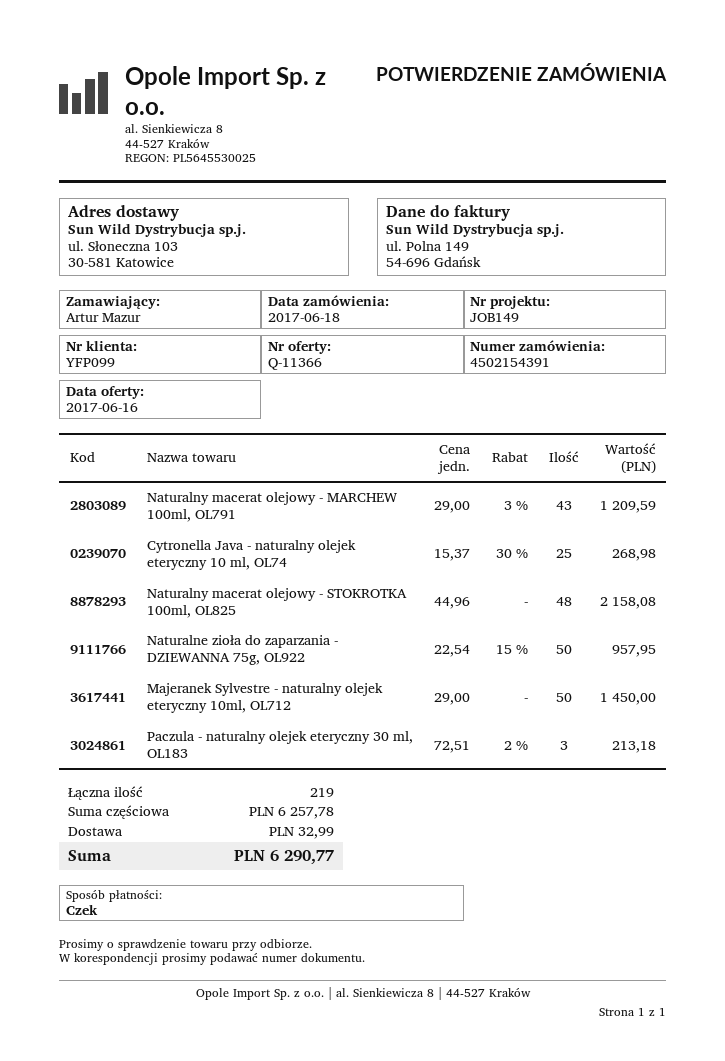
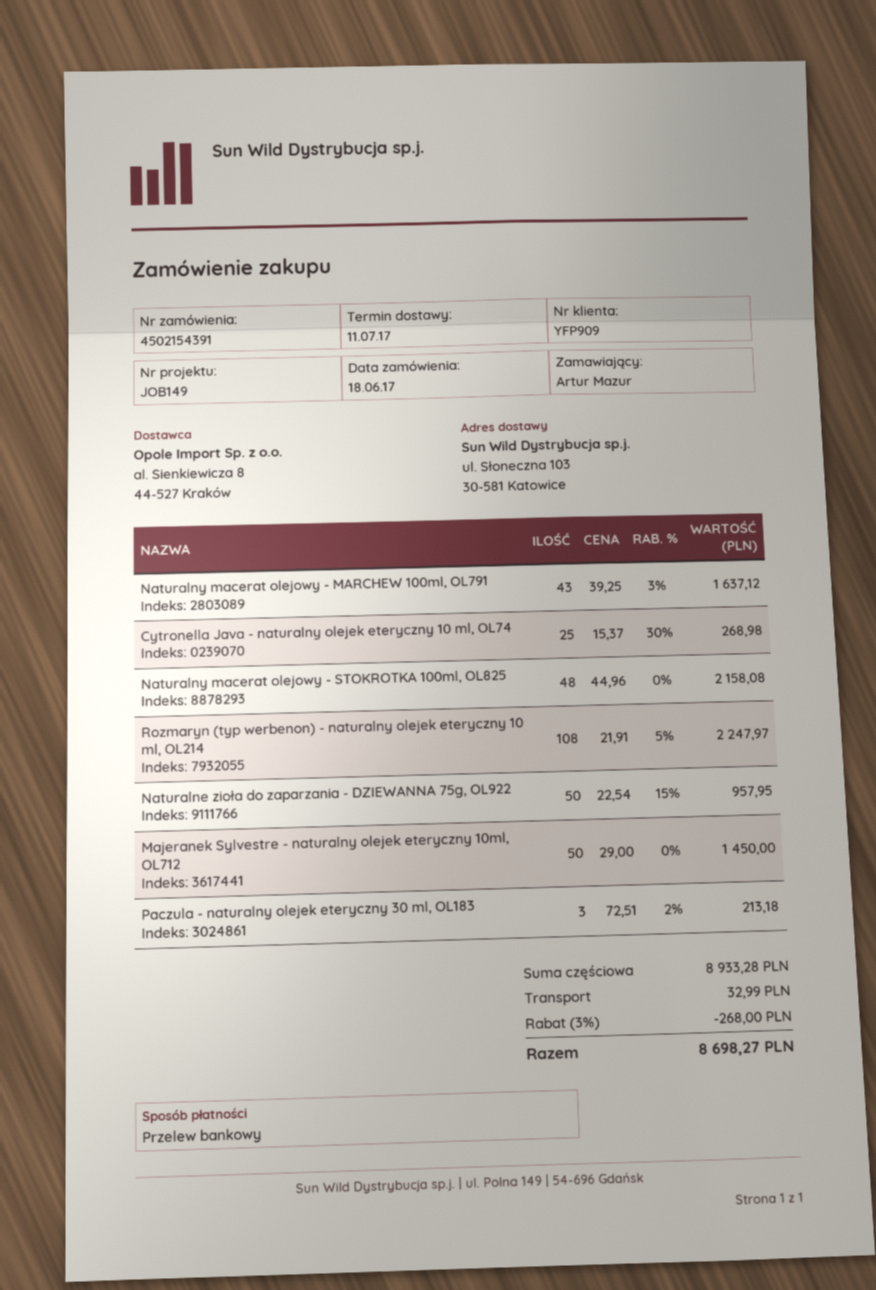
customer number: YFP099 -> YFP909
payment method: cheque -> bank transfer
Naturalny macerat olejowy - MARCHEW 100ml, OL791: 43 x 29.00 - 3% = 1209.59 -> 43 x 39.25 - 3% = 1637.12
Rozmaryn (typ werbenon) - naturalny olejek eteryczny 10 ml, OL214: none -> 108 x 21.91 - 5% = 2247.97
subtotal: 6257.78 -> 8933.28
discount: none -> 3% = 268.00
total: 6290.77 -> 8698.27

